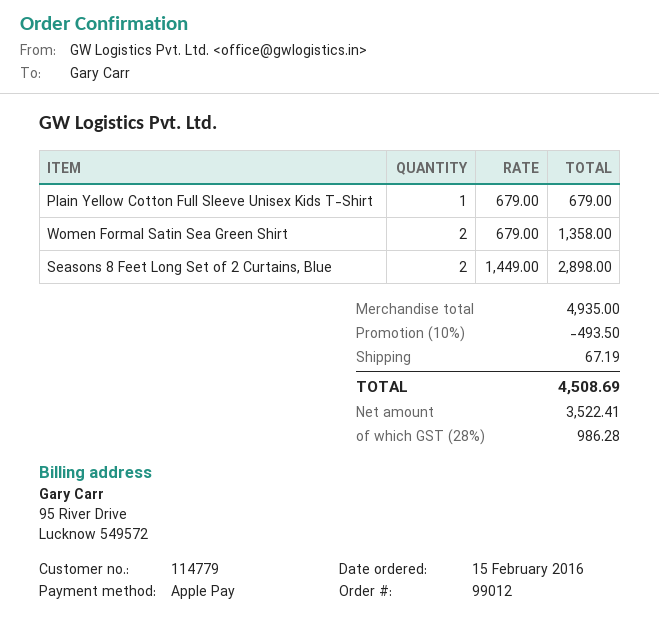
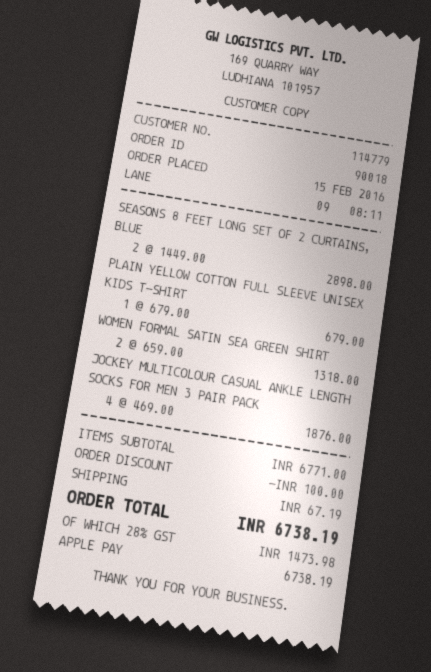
order number: 99012 -> 90018
Women Formal Satin Sea Green Shirt: 2 x 679.00 = 1358.00 -> 2 x 659.00 = 1318.00
JOCKEY MULTICOLOUR CASUAL ANKLE LENGTH SOCKS FOR MEN 3 PAIR PACK: none -> 4 x 469.00 = 1876.00
subtotal: 4935.00 -> 6771.00
discount: 493.50 -> 100.00
tax: 28% = 986.28 -> 28% = 1473.98
total: 4508.69 -> 6738.19

